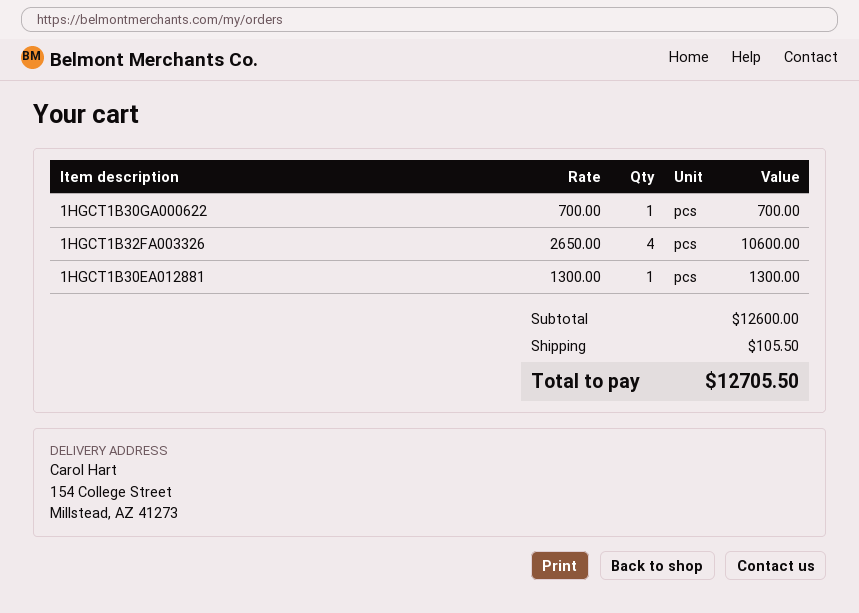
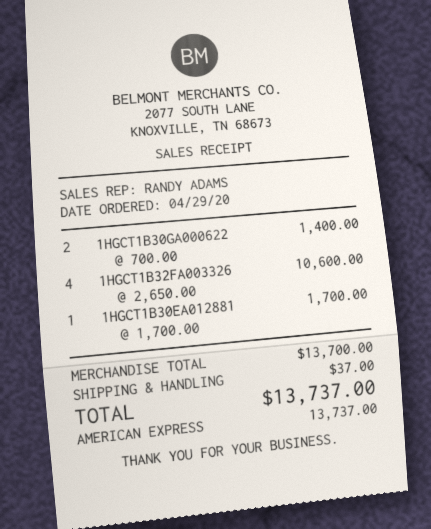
1HGCT1B30GA000622: 1 x 700.00 = 700.00 -> 2 x 700.00 = 1400.00
1HGCT1B30EA012881: 1 x 1300.00 = 1300.00 -> 1 x 1700.00 = 1700.00
subtotal: 12600.00 -> 13700.00
shipping: 105.50 -> 37.00
total: 12705.50 -> 13737.00

